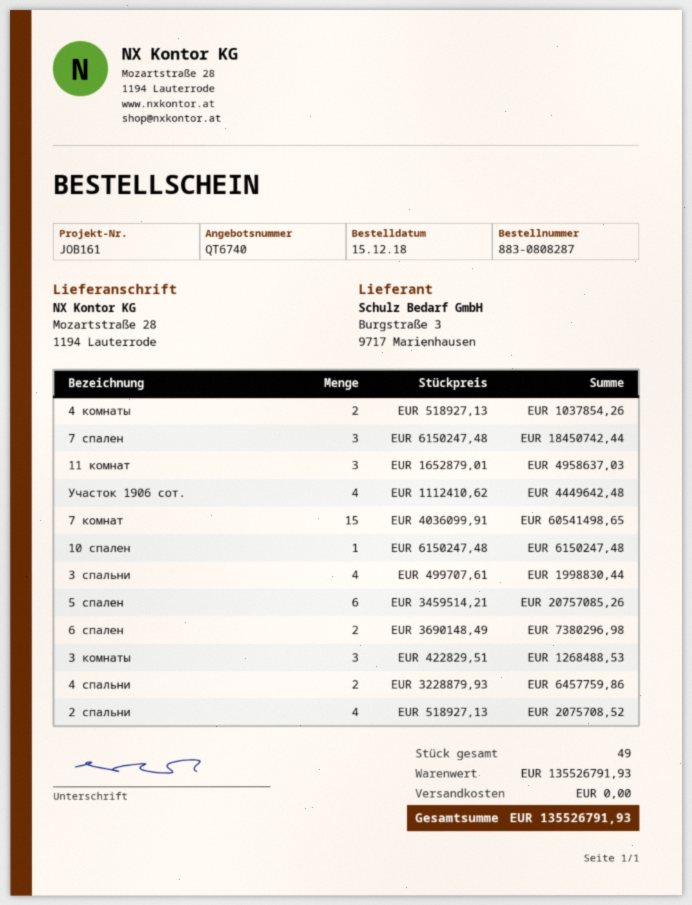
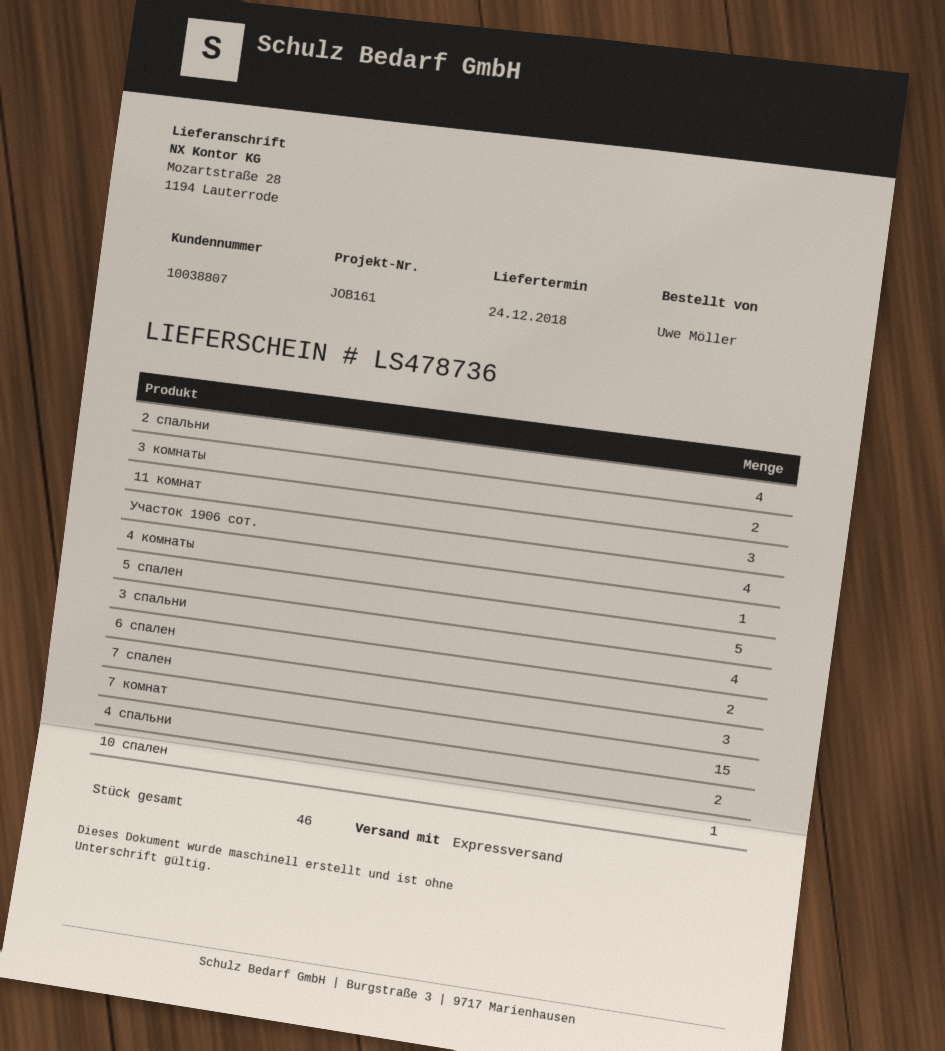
4 комнаты: 2 -> 1
5 спален: 6 -> 5
3 комнаты: 3 -> 2
total quantity: 49 -> 46

